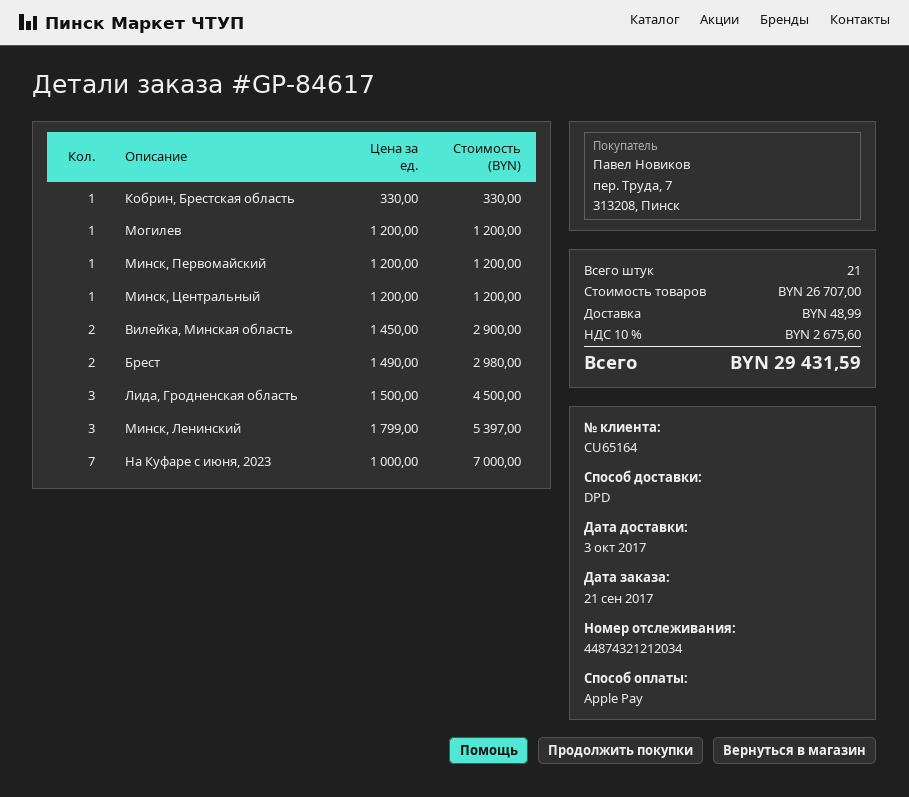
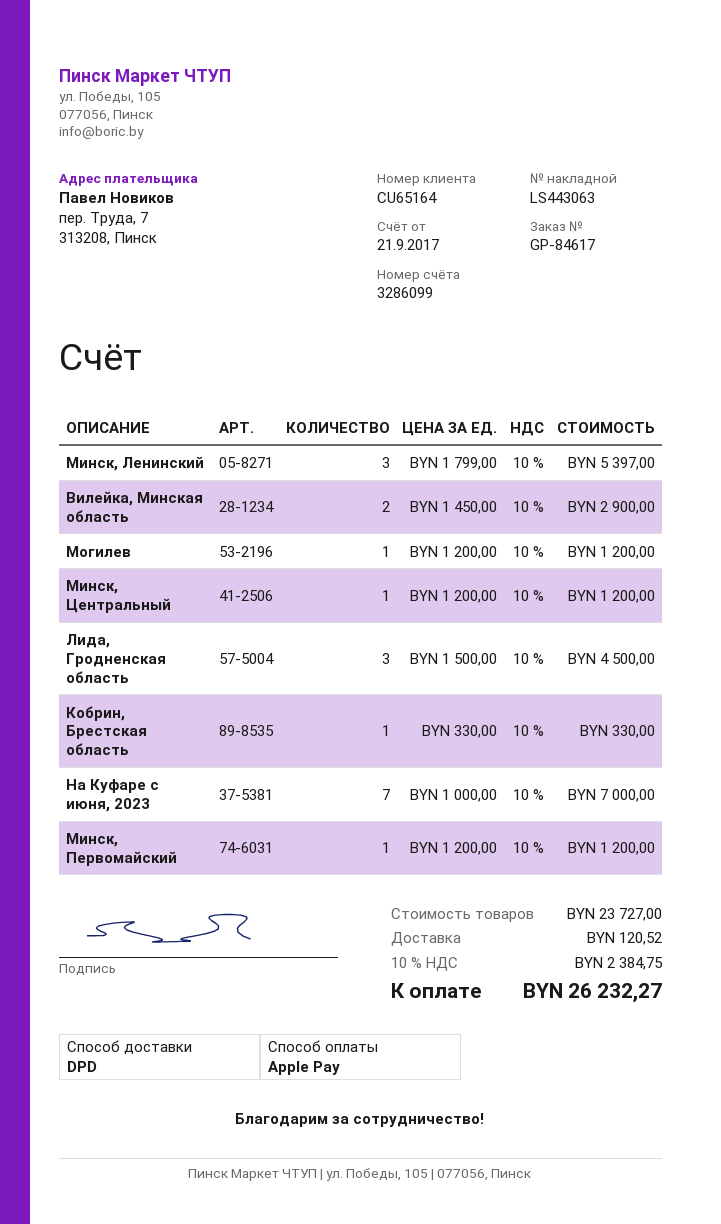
Брест: 2 x 1490.00 = 2980.00 -> none
subtotal: 26707.00 -> 23727.00
shipping: 48.99 -> 120.52
tax: 10% = 2675.60 -> 10% = 2384.75
total: 29431.59 -> 26232.27

